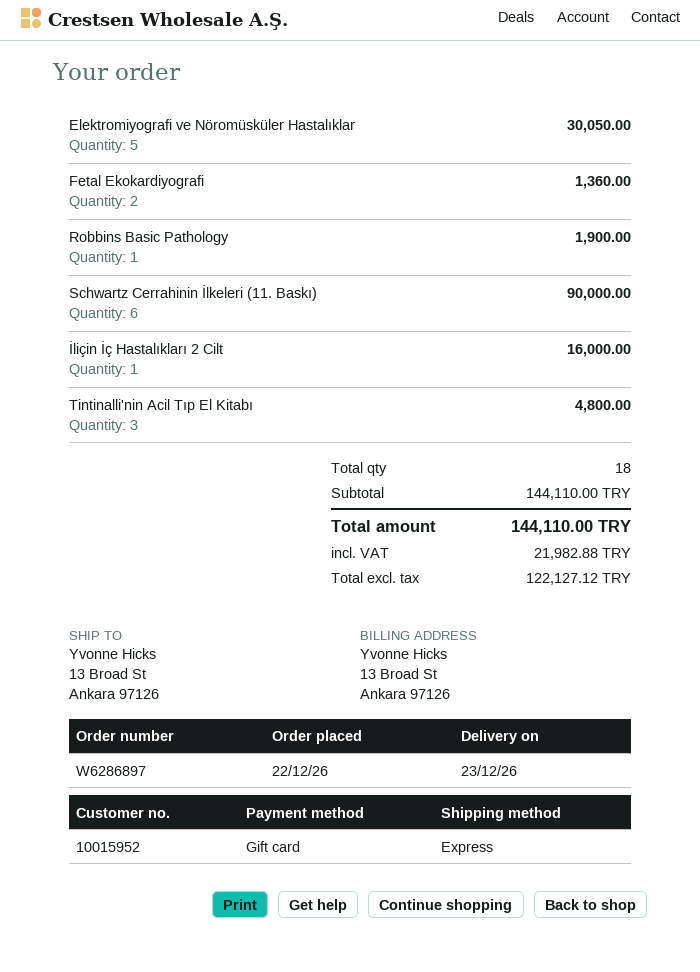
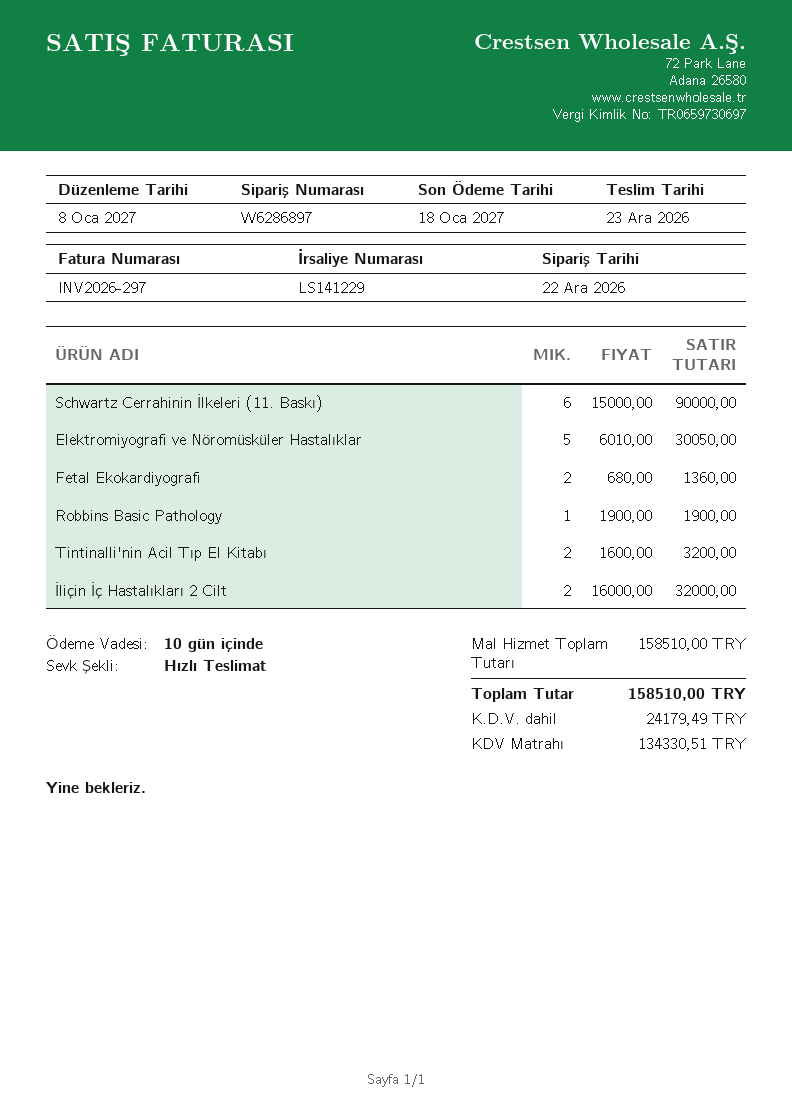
İliçin İç Hastalıkları 2 Cilt: 1 for 16000.00 -> 2 for 32000.00
Tintinalli'nin Acil Tıp El Kitabı: 3 for 4800.00 -> 2 for 3200.00
subtotal: 144110.00 -> 158510.00
net: 122127.12 -> 134330.51
tax: 21982.88 -> 24179.49
total: 144110.00 -> 158510.00

